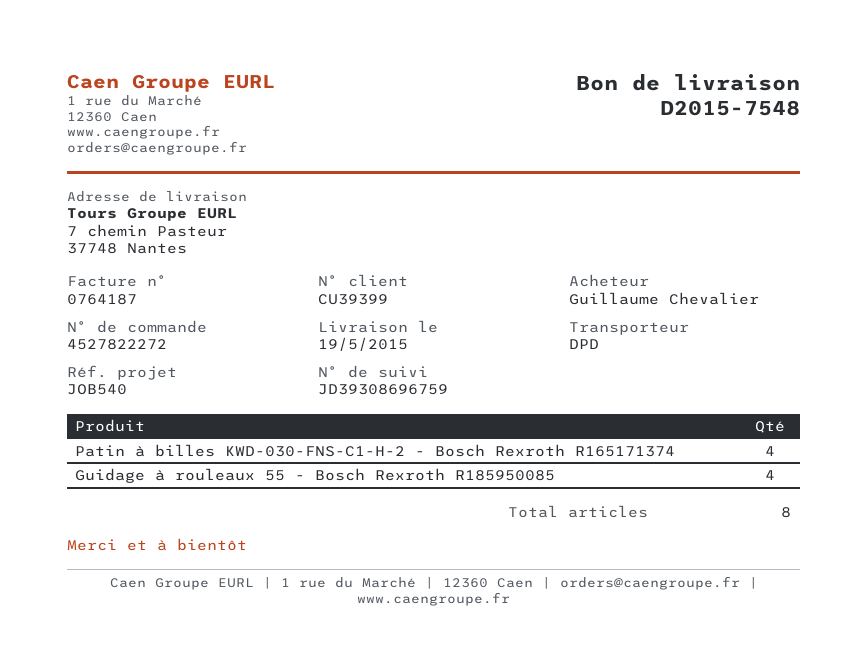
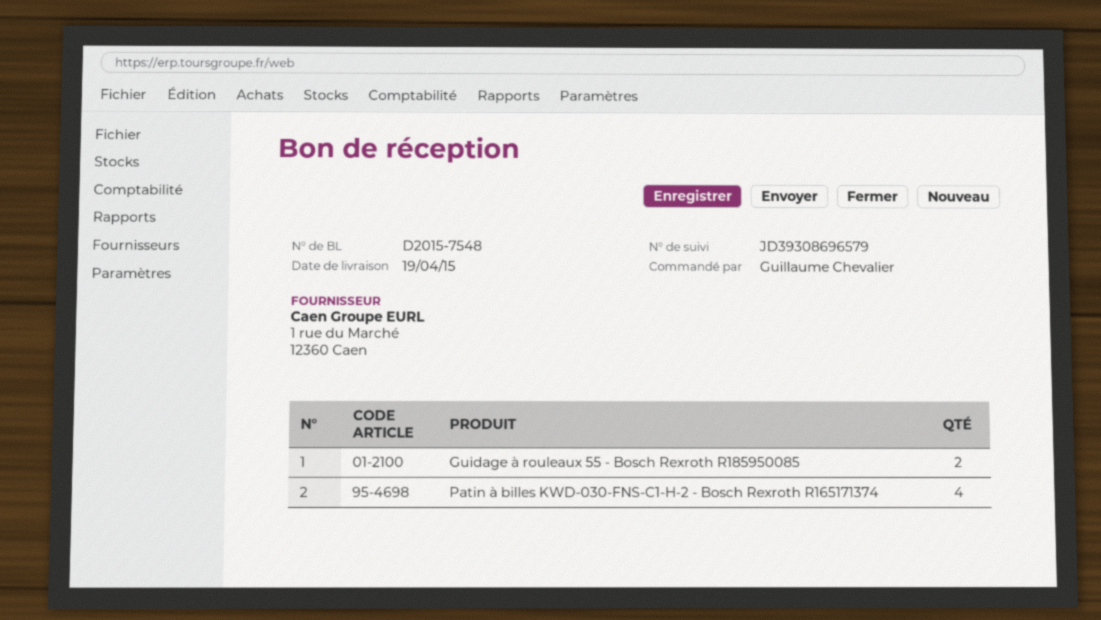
delivery date: 2015-05-19 -> 2015-04-19
tracking number: JD39308696759 -> JD39308696579
Guidage à rouleaux 55 - Bosch Rexroth R185950085: 4 -> 2

